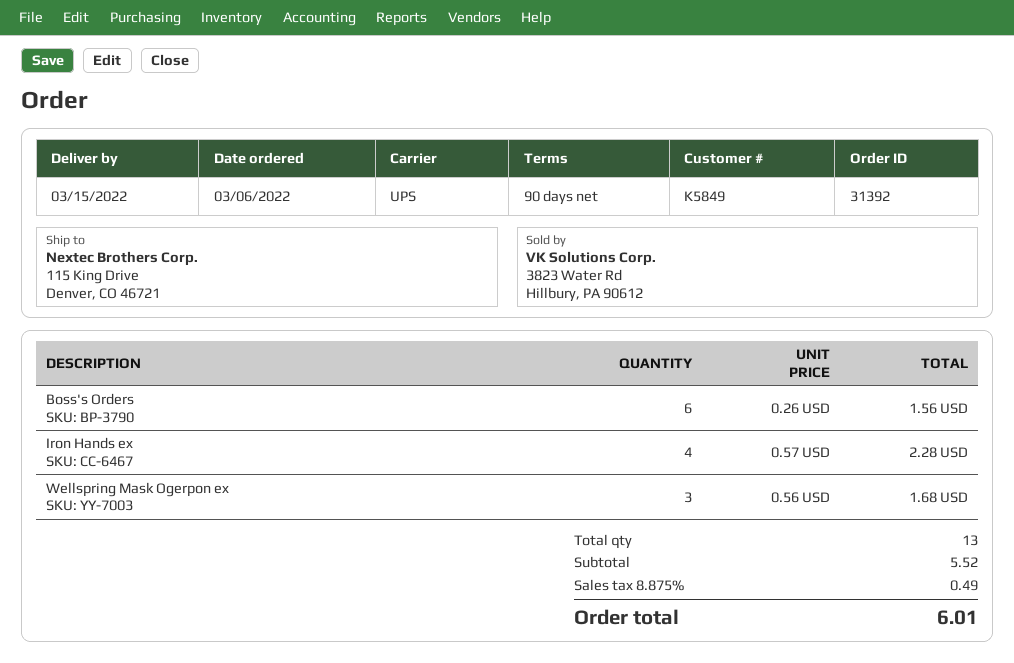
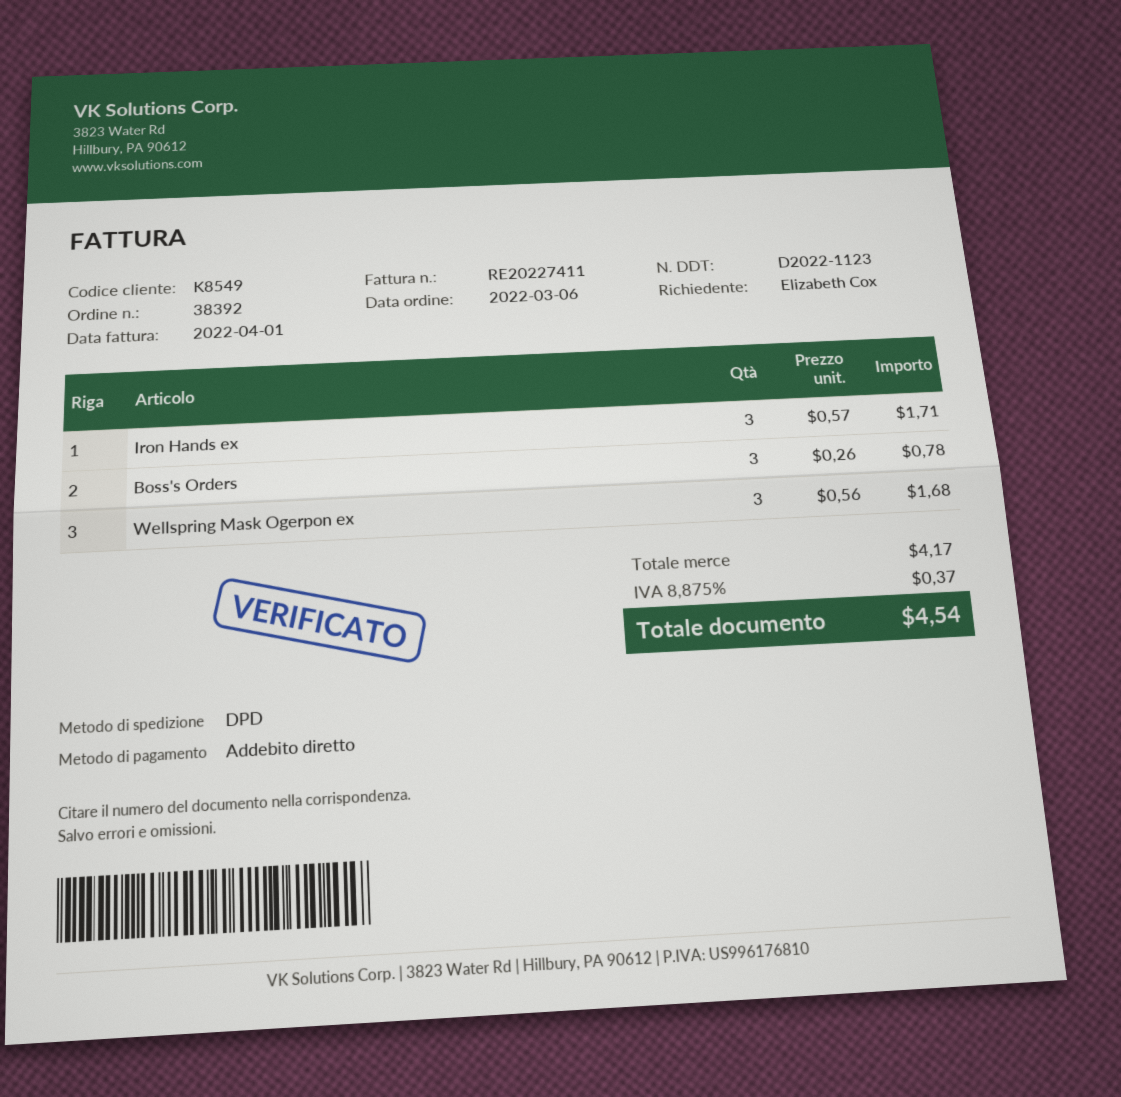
order number: 31392 -> 38392
customer number: K5849 -> K8549
shipping method: UPS -> DPD
Boss's Orders: 6 x 0.26 = 1.56 -> 3 x 0.26 = 0.78
Iron Hands ex: 4 x 0.57 = 2.28 -> 3 x 0.57 = 1.71
subtotal: 5.52 -> 4.17
tax: 8.875% = 0.49 -> 8.875% = 0.37
total: 6.01 -> 4.54

